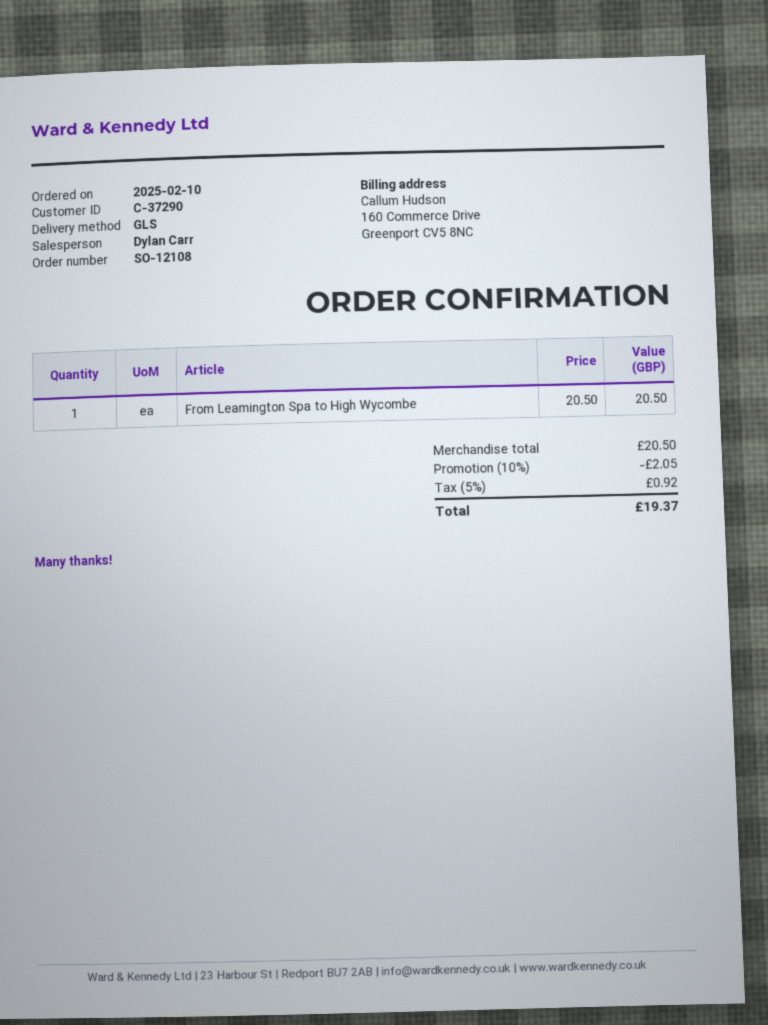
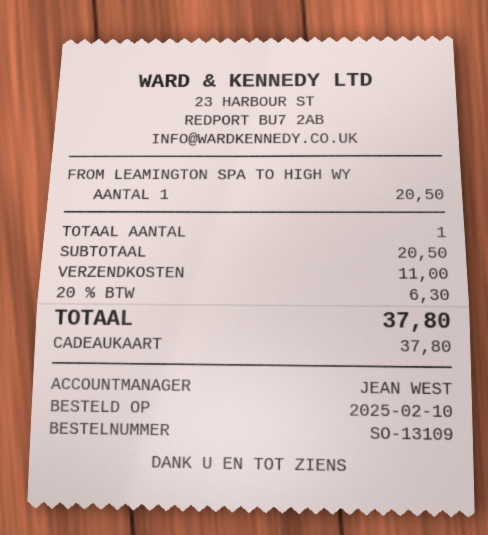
order number: SO-12108 -> SO-13109
sales rep: Dylan Carr -> JEAN WEST
discount: 10% = 2.05 -> none
shipping: none -> 11.00
tax: 5% = 0.92 -> 20% = 6.30
total: 19.37 -> 37.80

